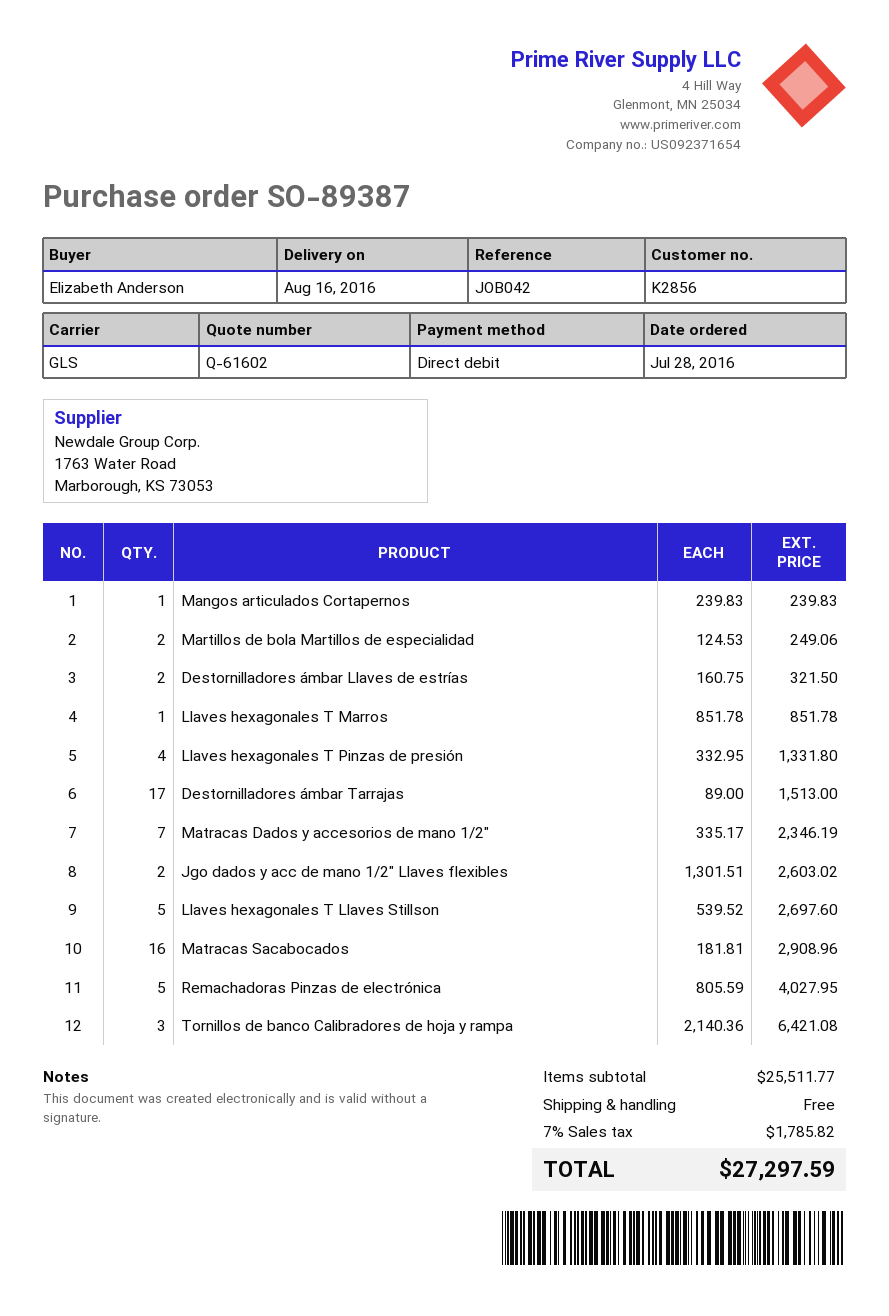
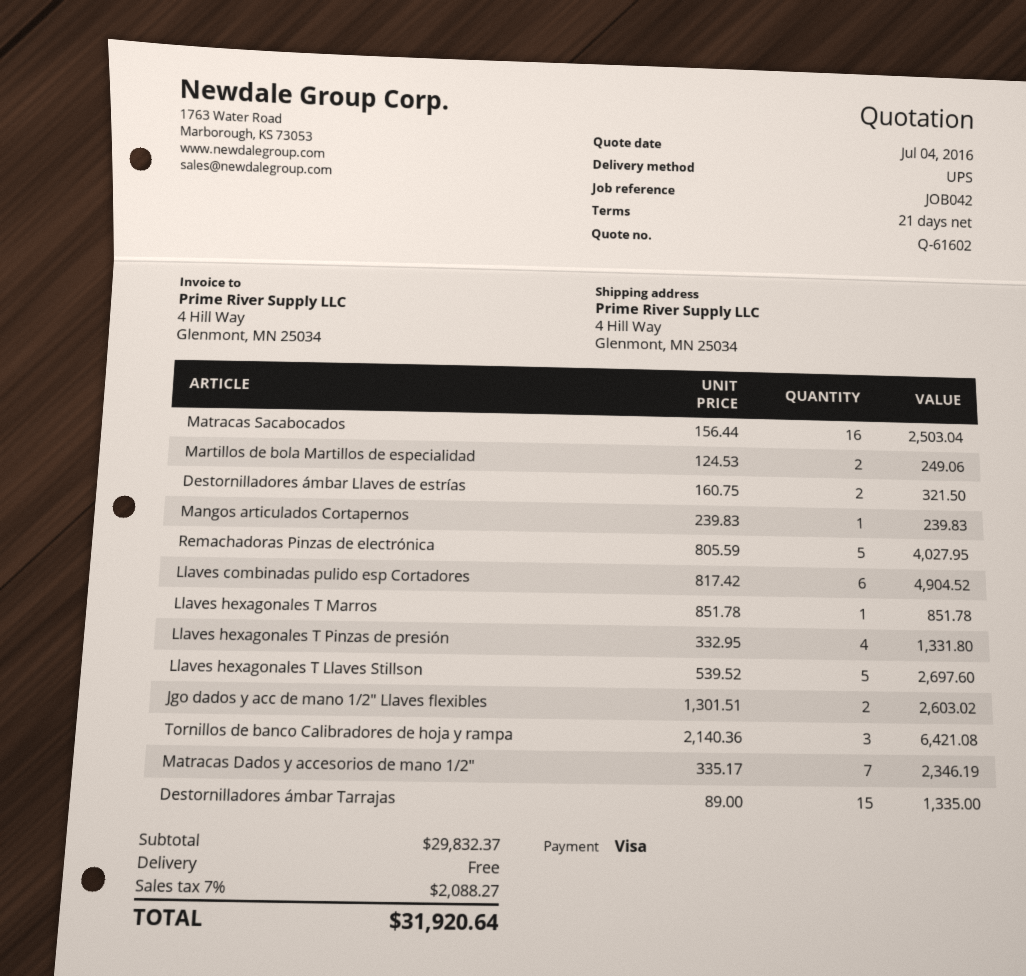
payment method: direct debit -> Visa
shipping method: GLS -> UPS
Destornilladores ámbar Tarrajas: 17 x 89.00 = 1513.00 -> 15 x 89.00 = 1335.00
Matracas Sacabocados: 16 x 181.81 = 2908.96 -> 16 x 156.44 = 2503.04
Llaves combinadas pulido esp Cortadores: none -> 6 x 817.42 = 4904.52
subtotal: 25511.77 -> 29832.37
tax: 7% = 1785.82 -> 7% = 2088.27
total: 27297.59 -> 31920.64

